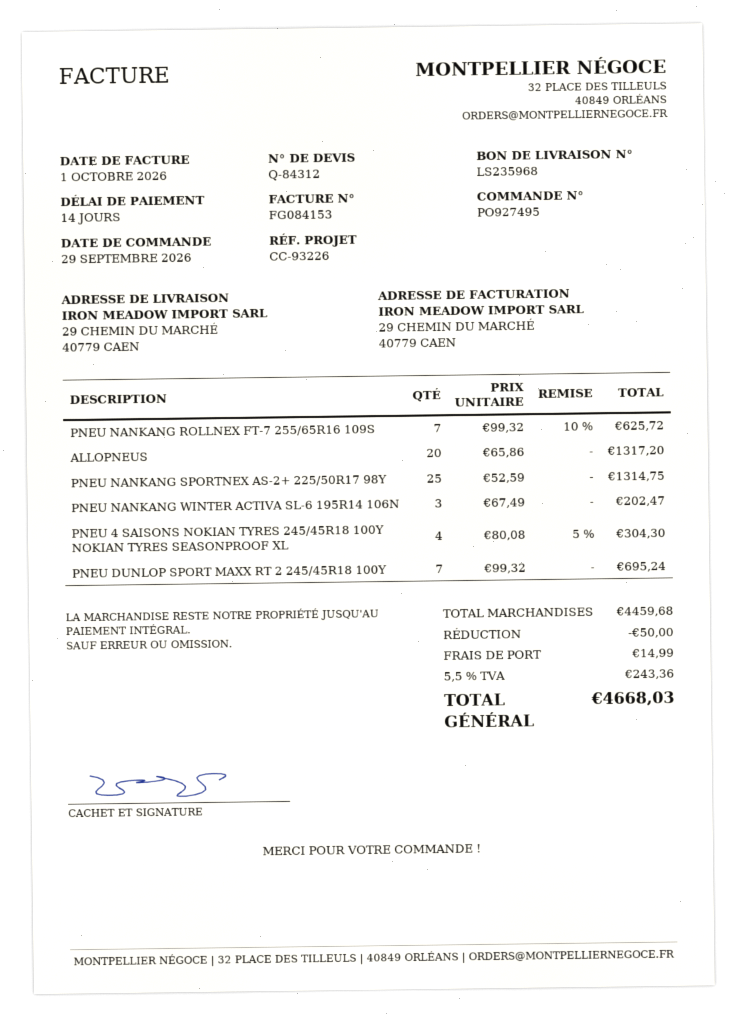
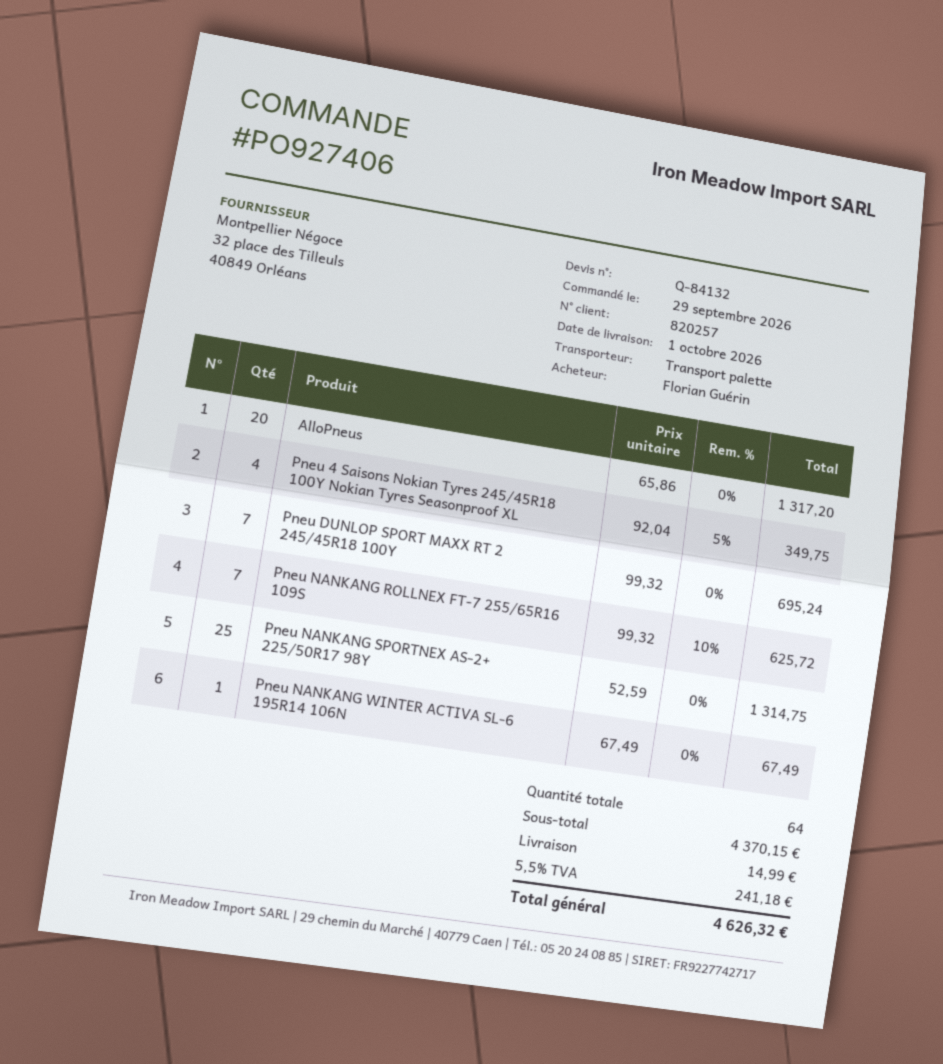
quote number: Q-84312 -> Q-84132
order number: PO927495 -> PO927406
PNEU NANKANG WINTER ACTIVA SL-6 195R14 106N: 3 x 67.49 = 202.47 -> 1 x 67.49 = 67.49
PNEU 4 SAISONS NOKIAN TYRES 245/45R18 100Y NOKIAN TYRES SEASONPROOF XL: 4 x 80.08 - 5% = 304.30 -> 4 x 92.04 - 5% = 349.75
subtotal: 4459.68 -> 4370.15
discount: 50.00 -> none
tax: 5.5% = 243.36 -> 5.5% = 241.18
total: 4668.03 -> 4626.32

